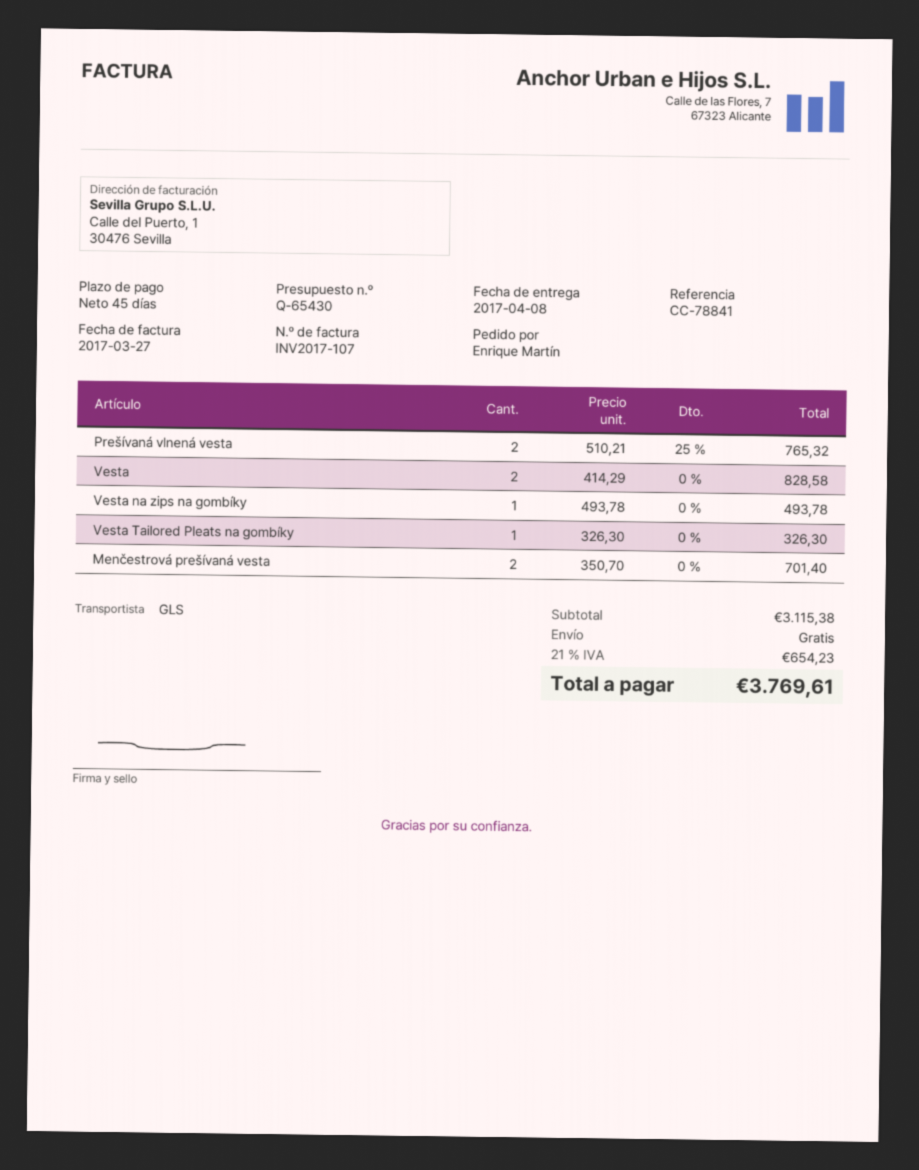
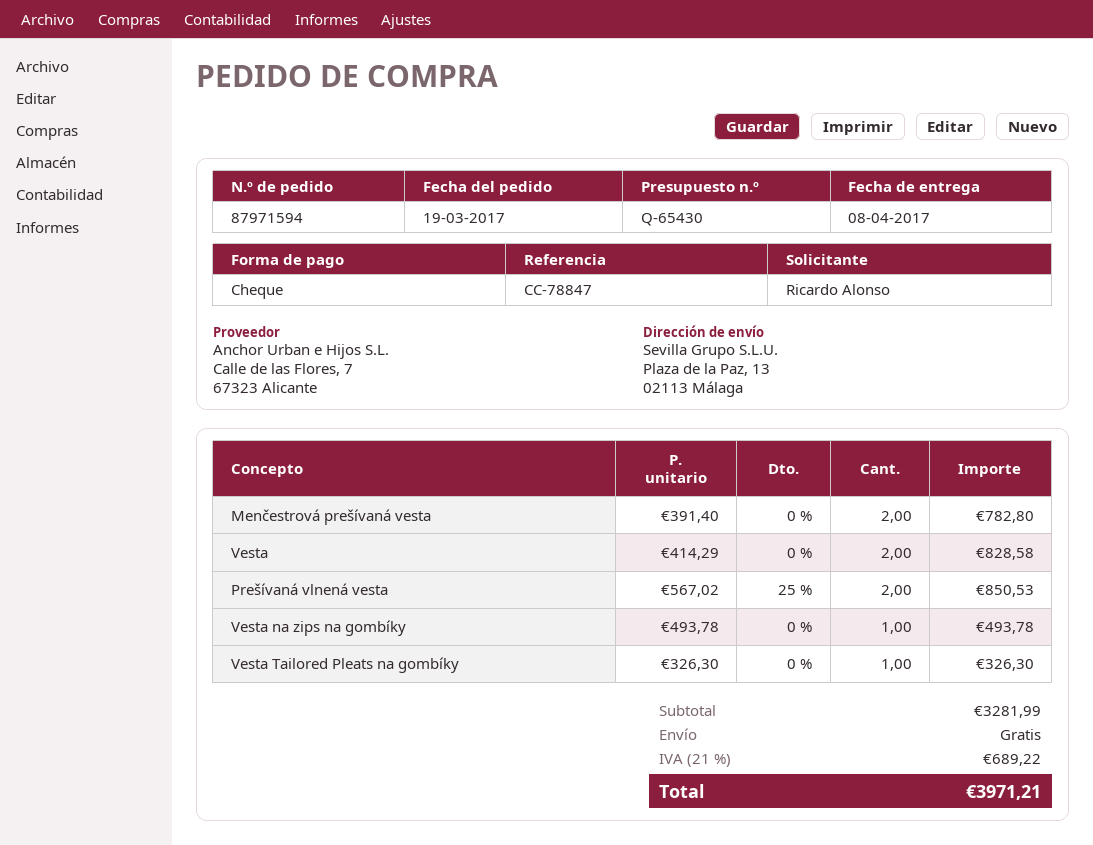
reference: CC-78841 -> CC-78847
ordered by: Enrique Martín -> Ricardo Alonso
Prešívaná vlnená vesta: 2 x 510.21 - 25% = 765.32 -> 2 x 567.02 - 25% = 850.53
Menčestrová prešívaná vesta: 2 x 350.70 = 701.40 -> 2 x 391.40 = 782.80
subtotal: 3115.38 -> 3281.99
tax: 21% = 654.23 -> 21% = 689.22
total: 3769.61 -> 3971.21

